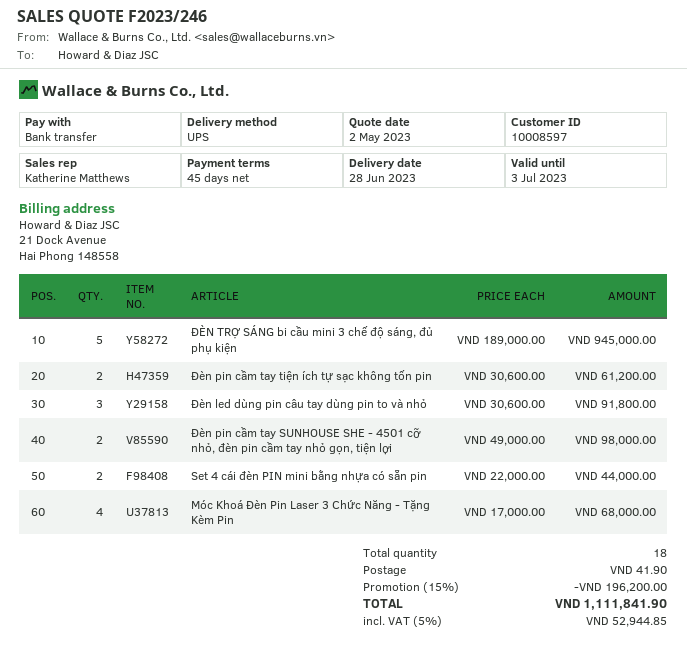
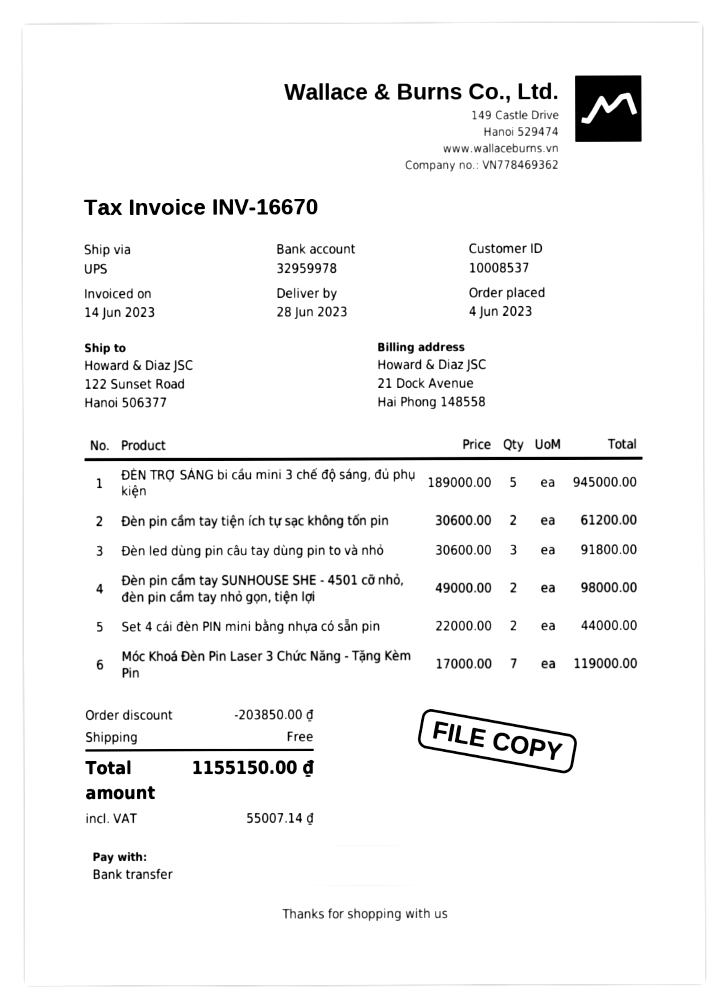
customer number: 10008597 -> 10008537
Móc Khoá Đèn Pin Laser 3 Chức Năng - Tặng Kèm Pin: 4 x 17000.00 = 68000.00 -> 7 x 17000.00 = 119000.00
discount: 196200.00 -> 203850.00
shipping: 41.90 -> 0.00
tax: 52944.85 -> 55007.14
total: 1111841.90 -> 1155150.00

